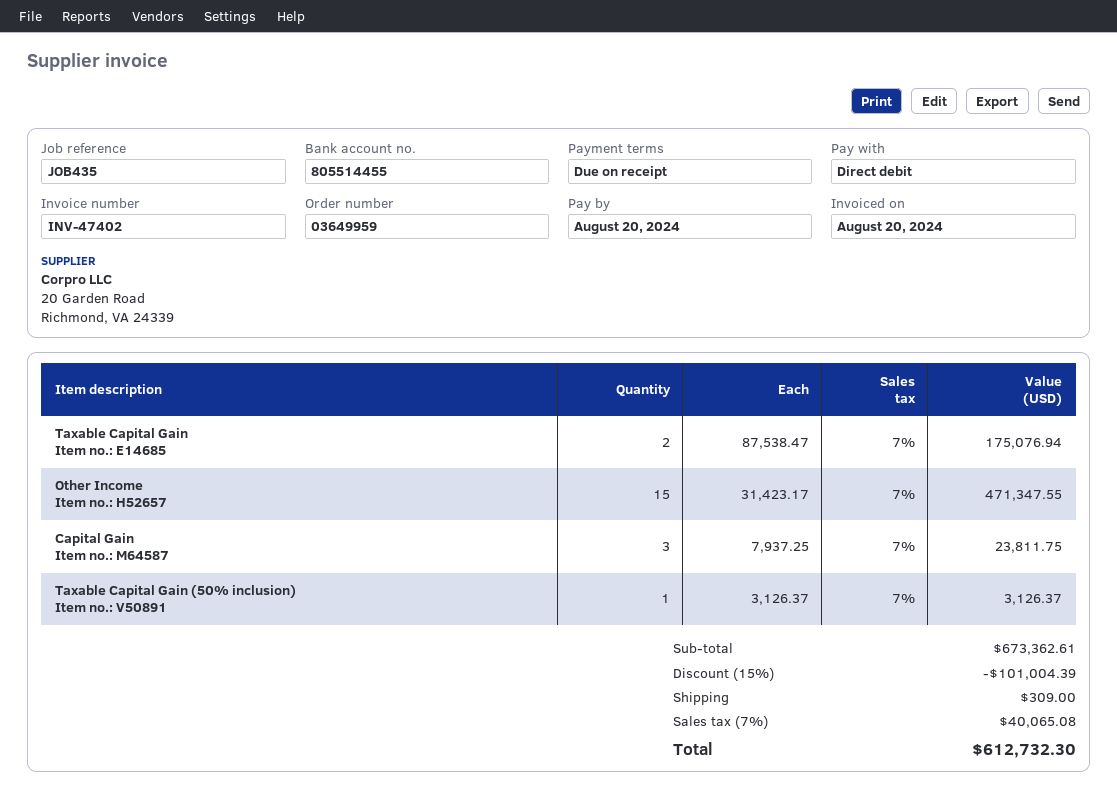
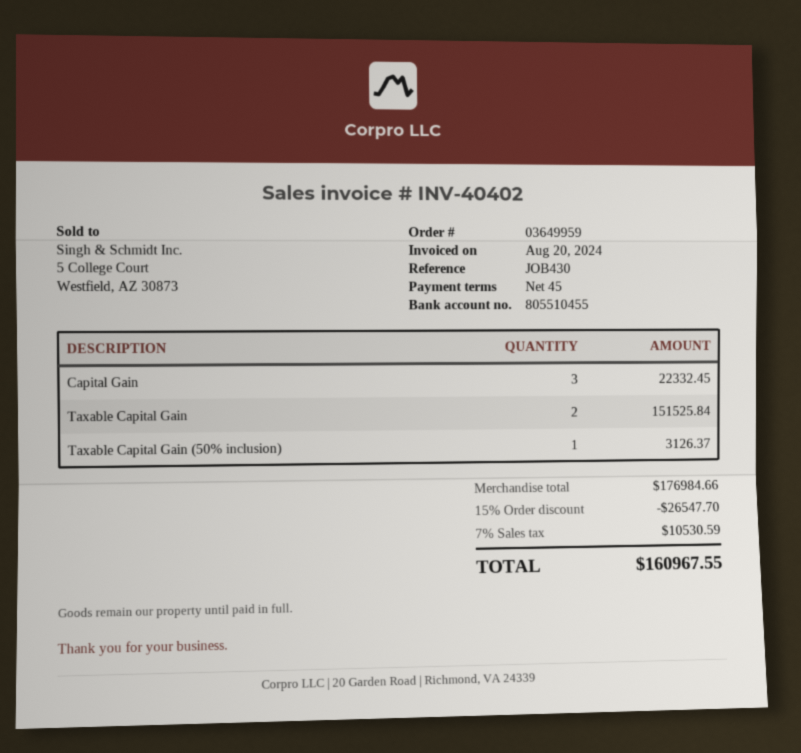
invoice number: INV-47402 -> INV-40402
payment terms: on receipt -> 45 days
reference: JOB435 -> JOB430
bank account: 805514455 -> 805510455
Taxable Capital Gain: 2 for 175076.94 -> 2 for 151525.84
Other Income: 15 for 471347.55 -> none
Capital Gain: 3 for 23811.75 -> 3 for 22332.45
subtotal: 673362.61 -> 176984.66
discount: 15% = 101004.39 -> 15% = 26547.70
shipping: 309.00 -> none
tax: 7% = 40065.08 -> 7% = 10530.59
total: 612732.30 -> 160967.55

